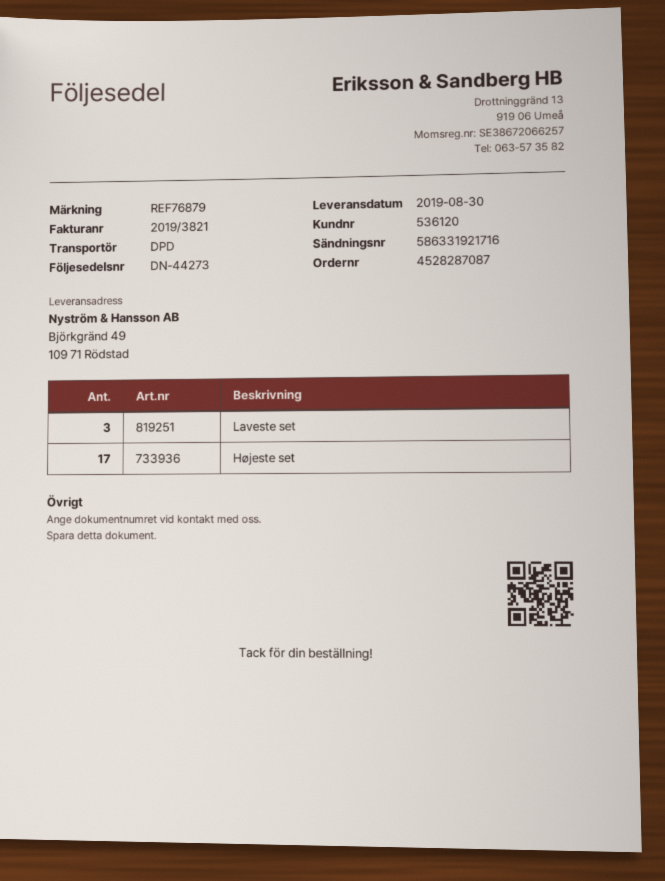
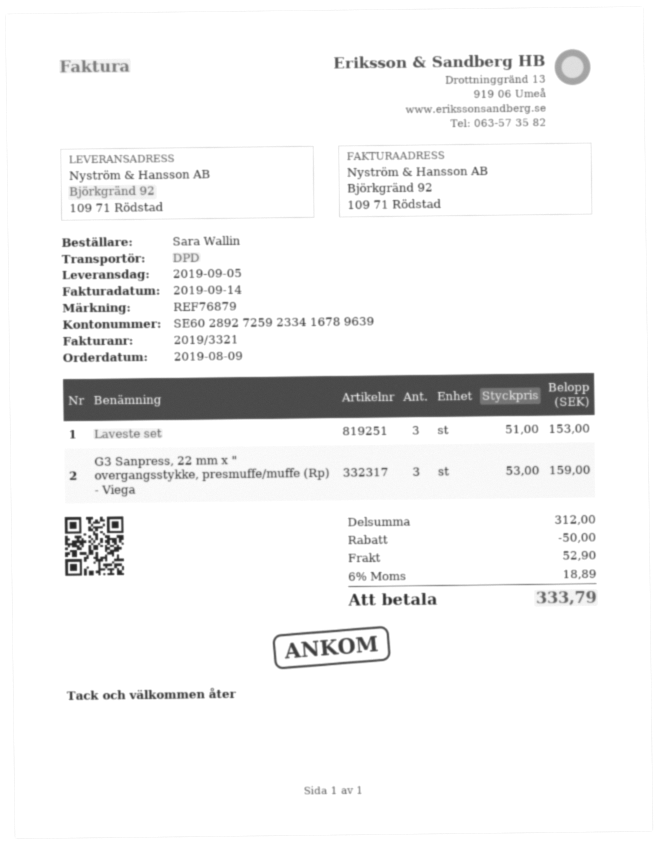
delivery date: 2019-08-30 -> 2019-09-05
invoice number: 2019/3821 -> 2019/3321
ship to: Björkgränd 49, 109 71 Rödstad -> Björkgränd 92, 109 71 Rödstad
Højeste set: 17 -> none
G3 Sanpress, 22 mm x " overgangsstykke, presmuffe/muffe (Rp) - Viega: none -> 3

